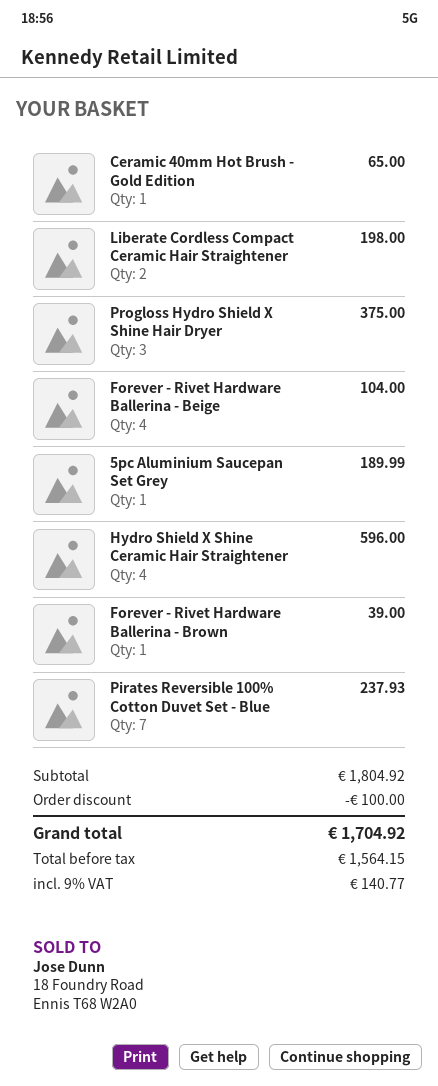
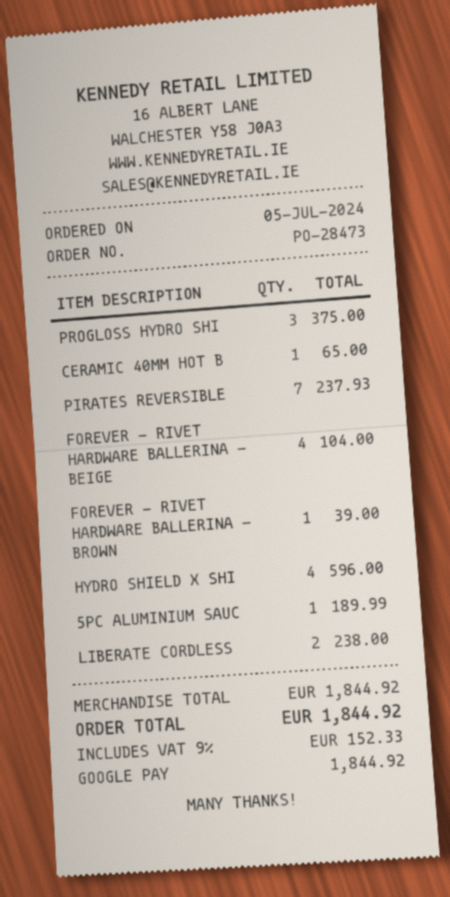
Liberate Cordless Compact Ceramic Hair Straightener: 2 for 198.00 -> 2 for 238.00
subtotal: 1804.92 -> 1844.92
discount: 100.00 -> none
tax: 9% = 140.77 -> 9% = 152.33
total: 1704.92 -> 1844.92

